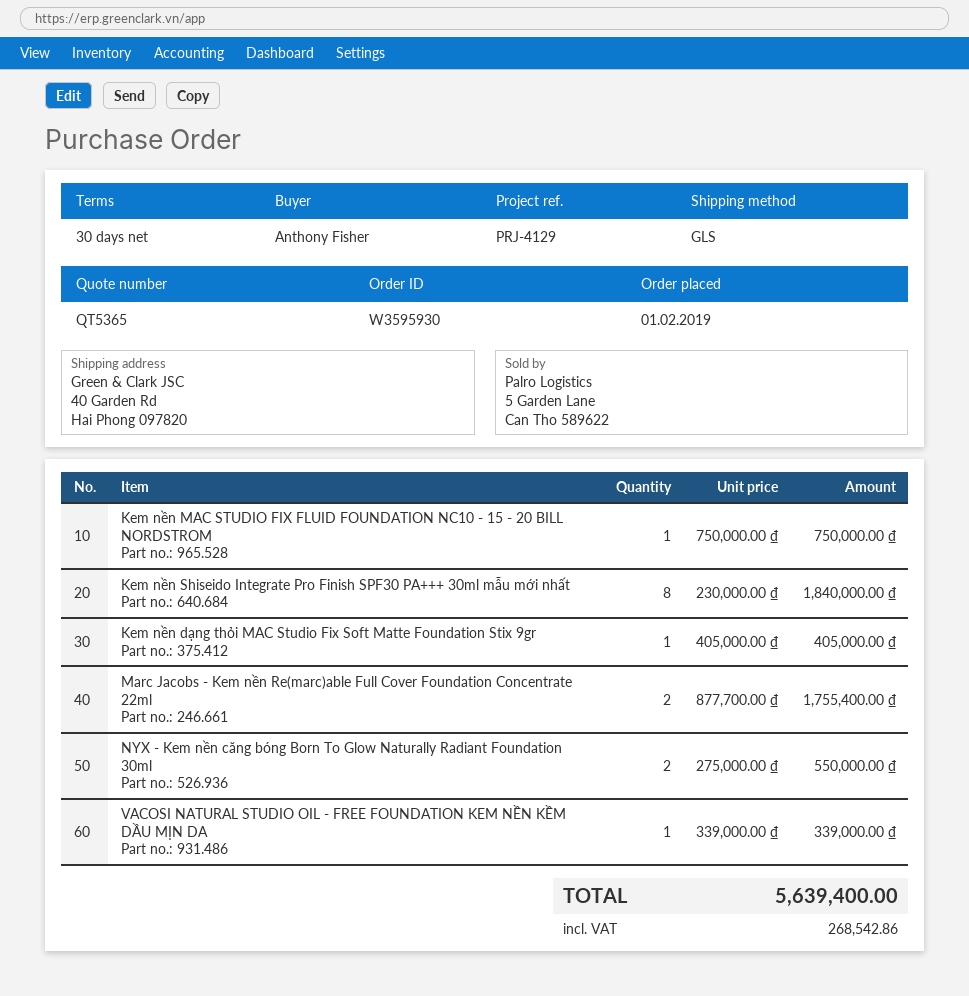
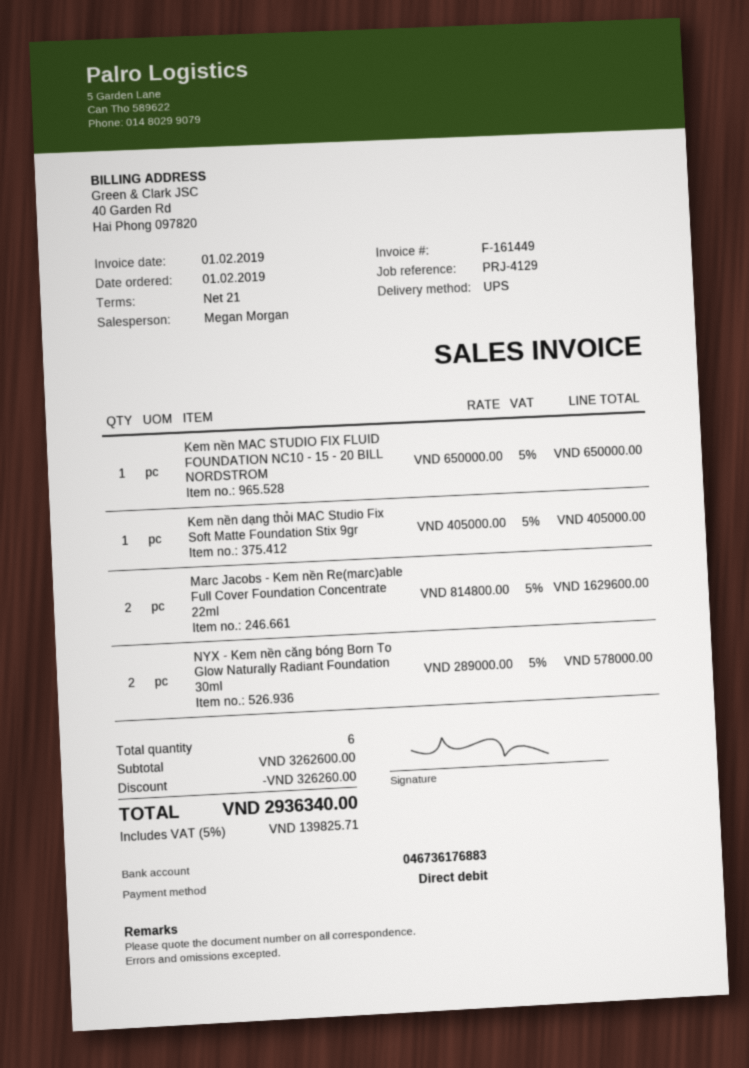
payment terms: 30 days -> 21 days
shipping method: GLS -> UPS
Kem nền MAC STUDIO FIX FLUID FOUNDATION NC10 - 15 - 20 BILL NORDSTROM: 1 x 750000.00 = 750000.00 -> 1 x 650000.00 = 650000.00
Kem nền Shiseido Integrate Pro Finish SPF30 PA+++ 30ml mẫu mới nhất: 8 x 230000.00 = 1840000.00 -> none
Marc Jacobs - Kem nền Re(marc)able Full Cover Foundation Concentrate 22ml: 2 x 877700.00 = 1755400.00 -> 2 x 814800.00 = 1629600.00
NYX - Kem nền căng bóng Born To Glow Naturally Radiant Foundation 30ml: 2 x 275000.00 = 550000.00 -> 2 x 289000.00 = 578000.00
VACOSI NATURAL STUDIO OIL - FREE FOUNDATION KEM NỀN KỀM DẦU MỊN DA: 1 x 339000.00 = 339000.00 -> none
discount: none -> 326260.00
tax: 268542.86 -> 139825.71
total: 5639400.00 -> 2936340.00

